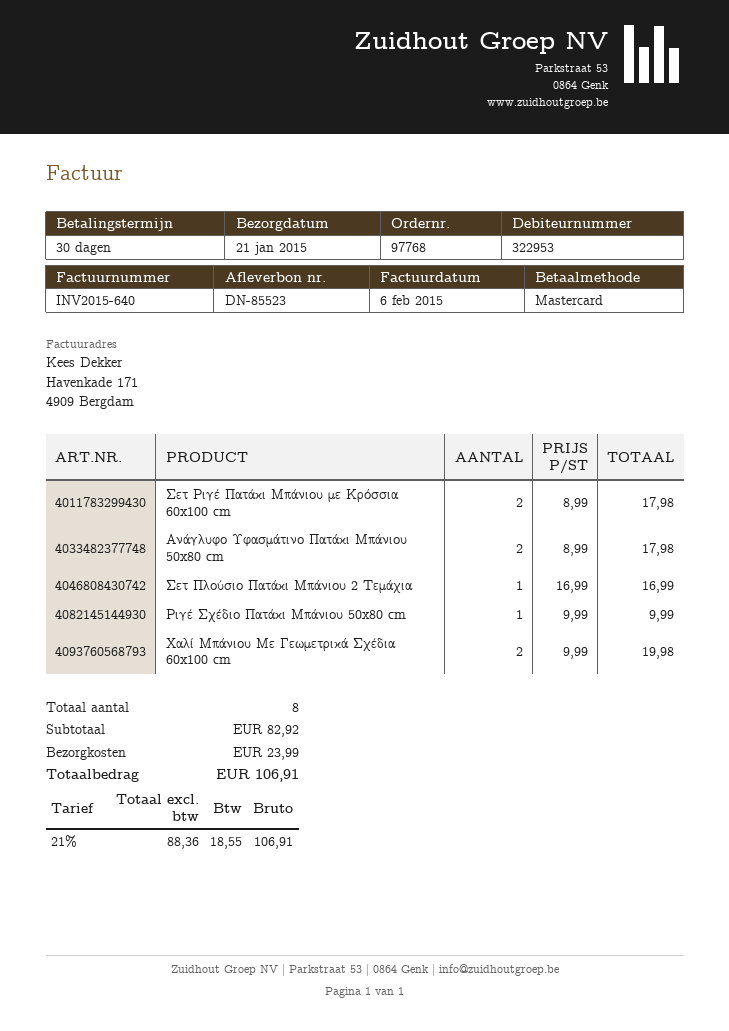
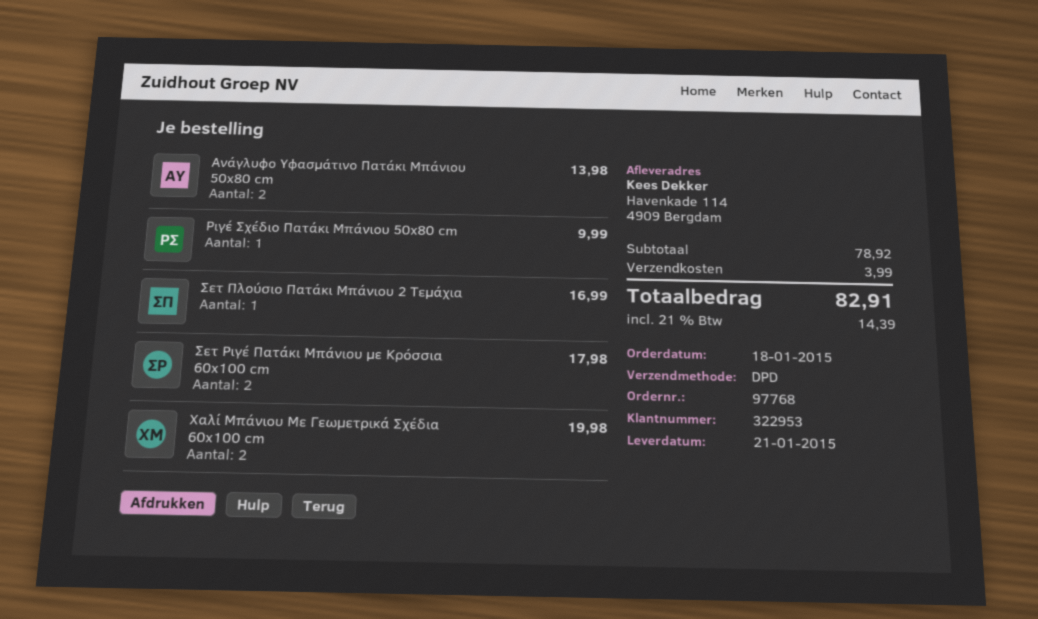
Ανάγλυφο Υφασμάτινο Πατάκι Μπάνιου 50x80 cm: 2 for 17.98 -> 2 for 13.98
subtotal: 82.92 -> 78.92
shipping: 23.99 -> 3.99
tax: 21% = 18.55 -> 21% = 14.39
total: 106.91 -> 82.91

